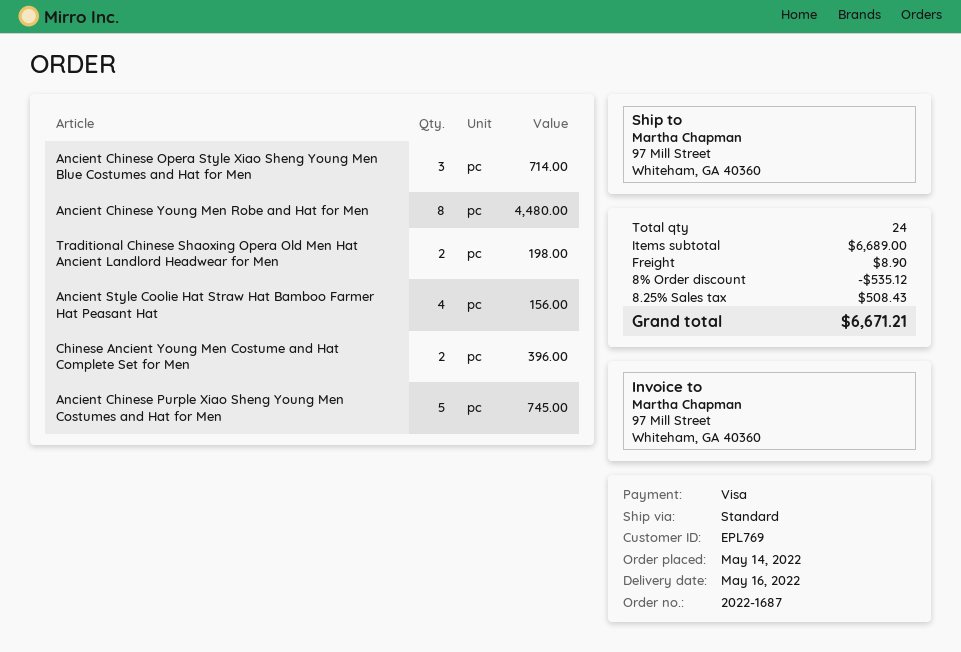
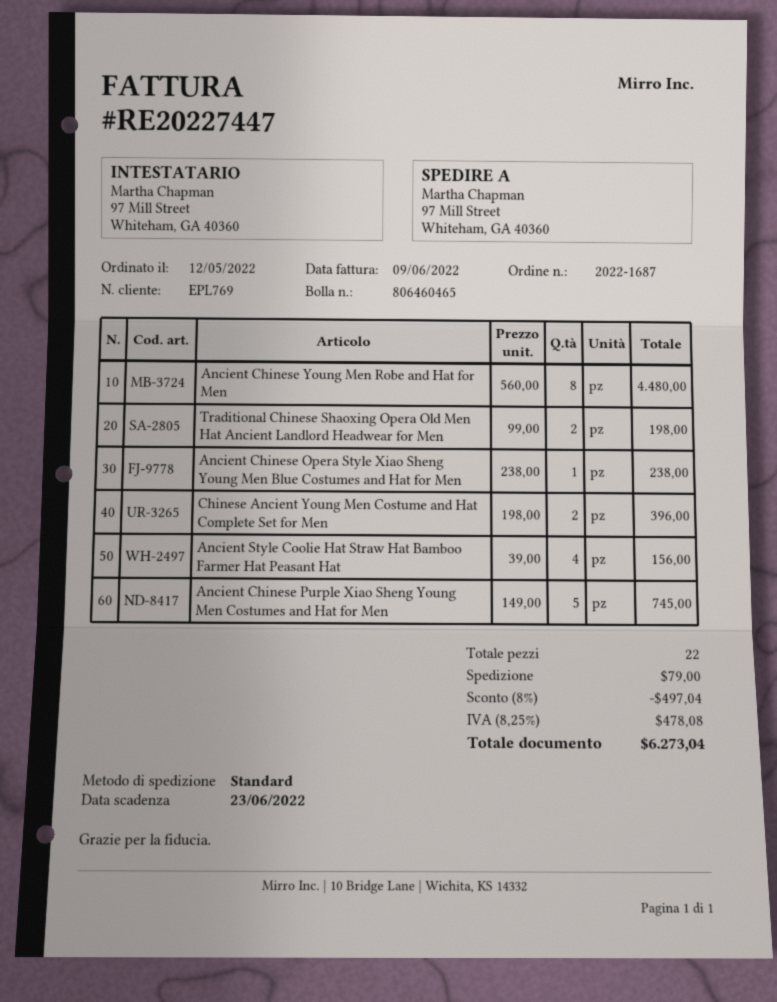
order date: 2022-05-14 -> 2022-05-12
Ancient Chinese Opera Style Xiao Sheng Young Men Blue Costumes and Hat for Men: 3 for 714.00 -> 1 for 238.00
total quantity: 24 -> 22
discount: 8% = 535.12 -> 8% = 497.04
shipping: 8.90 -> 79.00
tax: 8.25% = 508.43 -> 8.25% = 478.08
total: 6671.21 -> 6273.04

